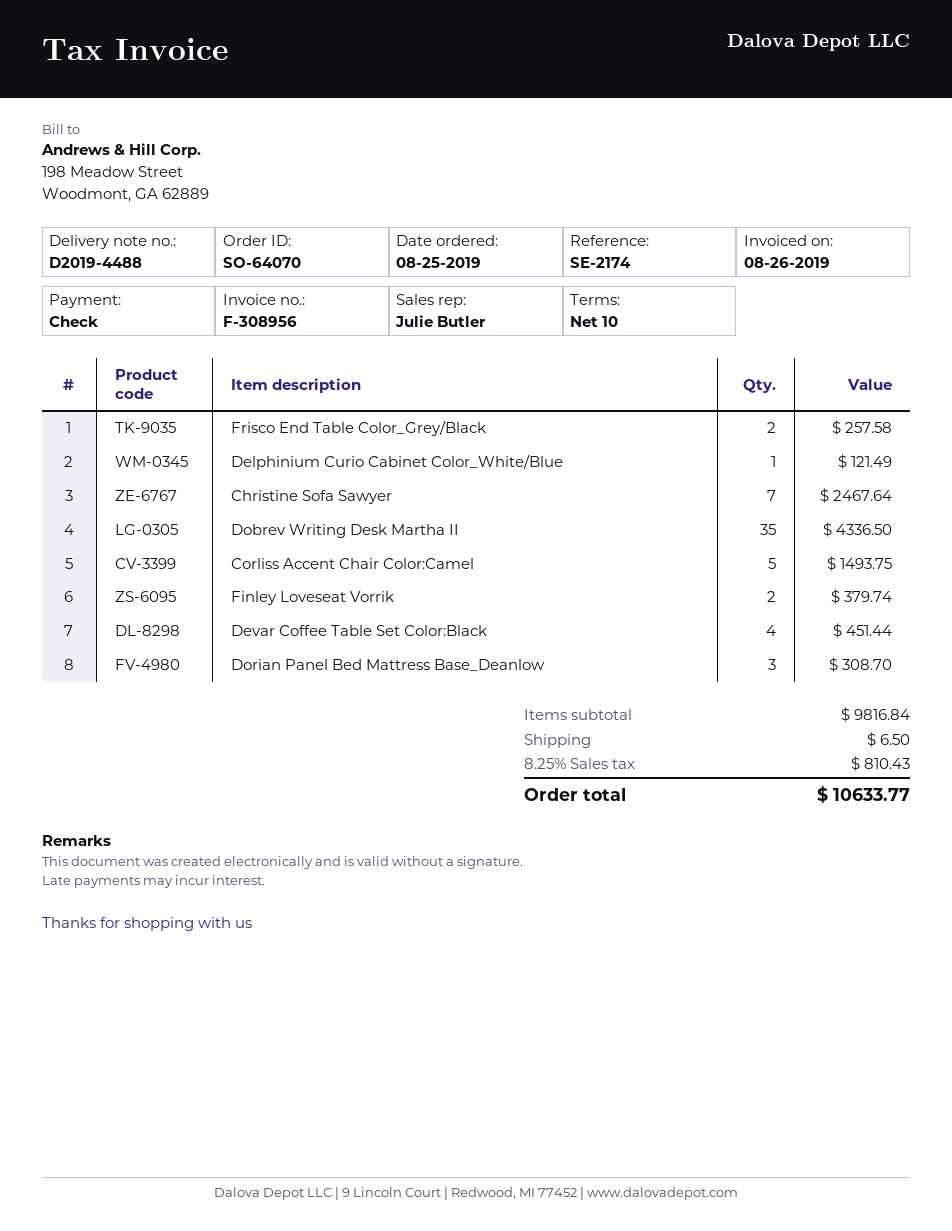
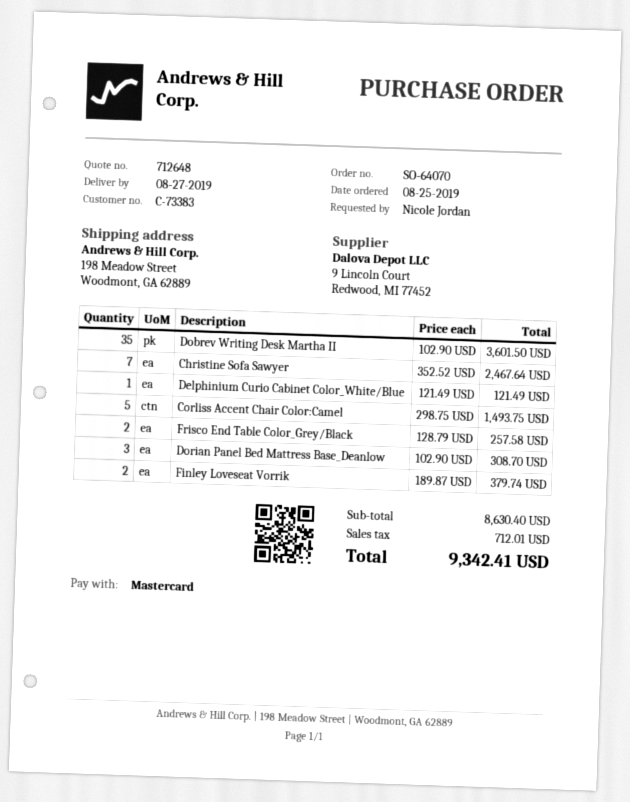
payment method: cheque -> Mastercard
Dobrev Writing Desk Martha II: 35 for 4336.50 -> 35 for 3601.50
Devar Coffee Table Set Color:Black: 4 for 451.44 -> none
subtotal: 9816.84 -> 8630.40
shipping: 6.50 -> none
tax: 810.43 -> 712.01
total: 10633.77 -> 9342.41

